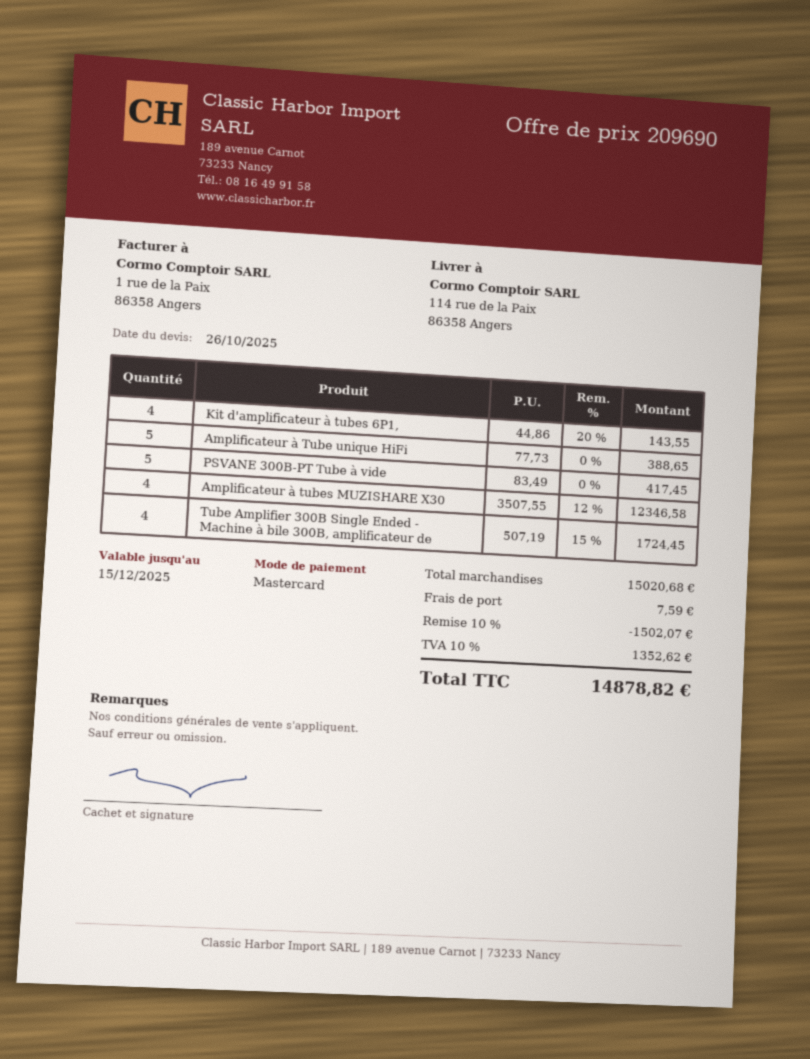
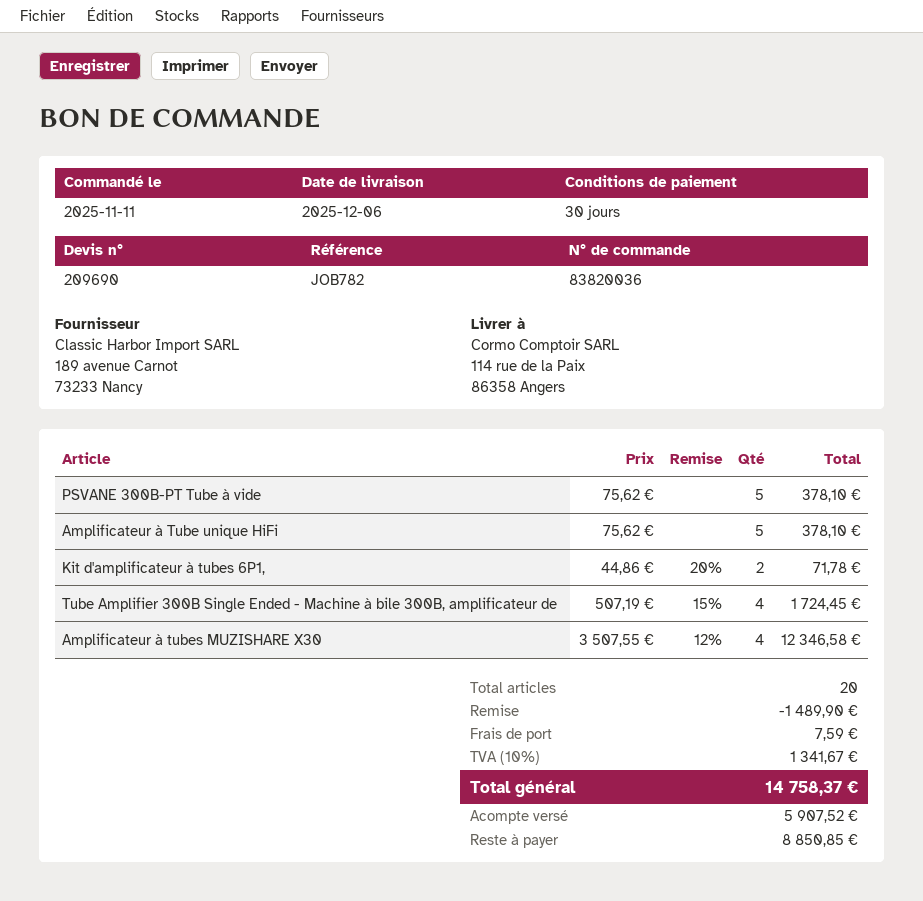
Kit d'amplificateur à tubes 6P1,: 4 x 44.86 - 20% = 143.55 -> 2 x 44.86 - 20% = 71.78
Amplificateur à Tube unique HiFi: 5 x 77.73 = 388.65 -> 5 x 75.62 = 378.10
PSVANE 300B-PT Tube à vide: 5 x 83.49 = 417.45 -> 5 x 75.62 = 378.10
discount: 1502.07 -> 1489.90
tax: 10% = 1352.62 -> 10% = 1341.67
total: 14878.82 -> 14758.37

